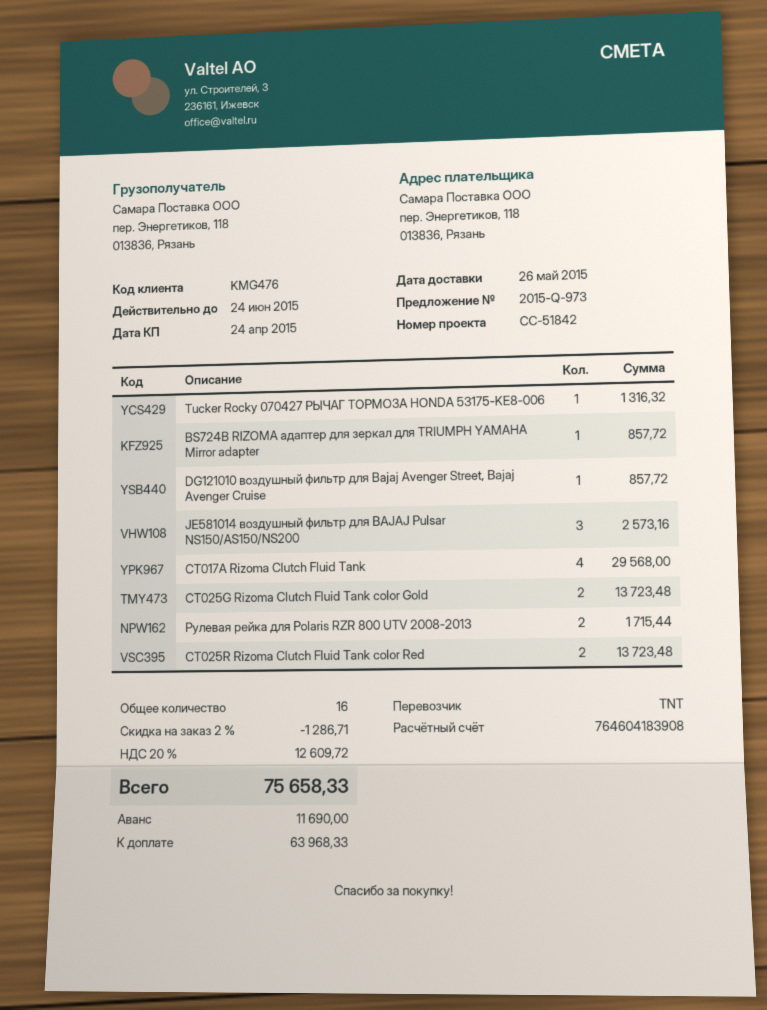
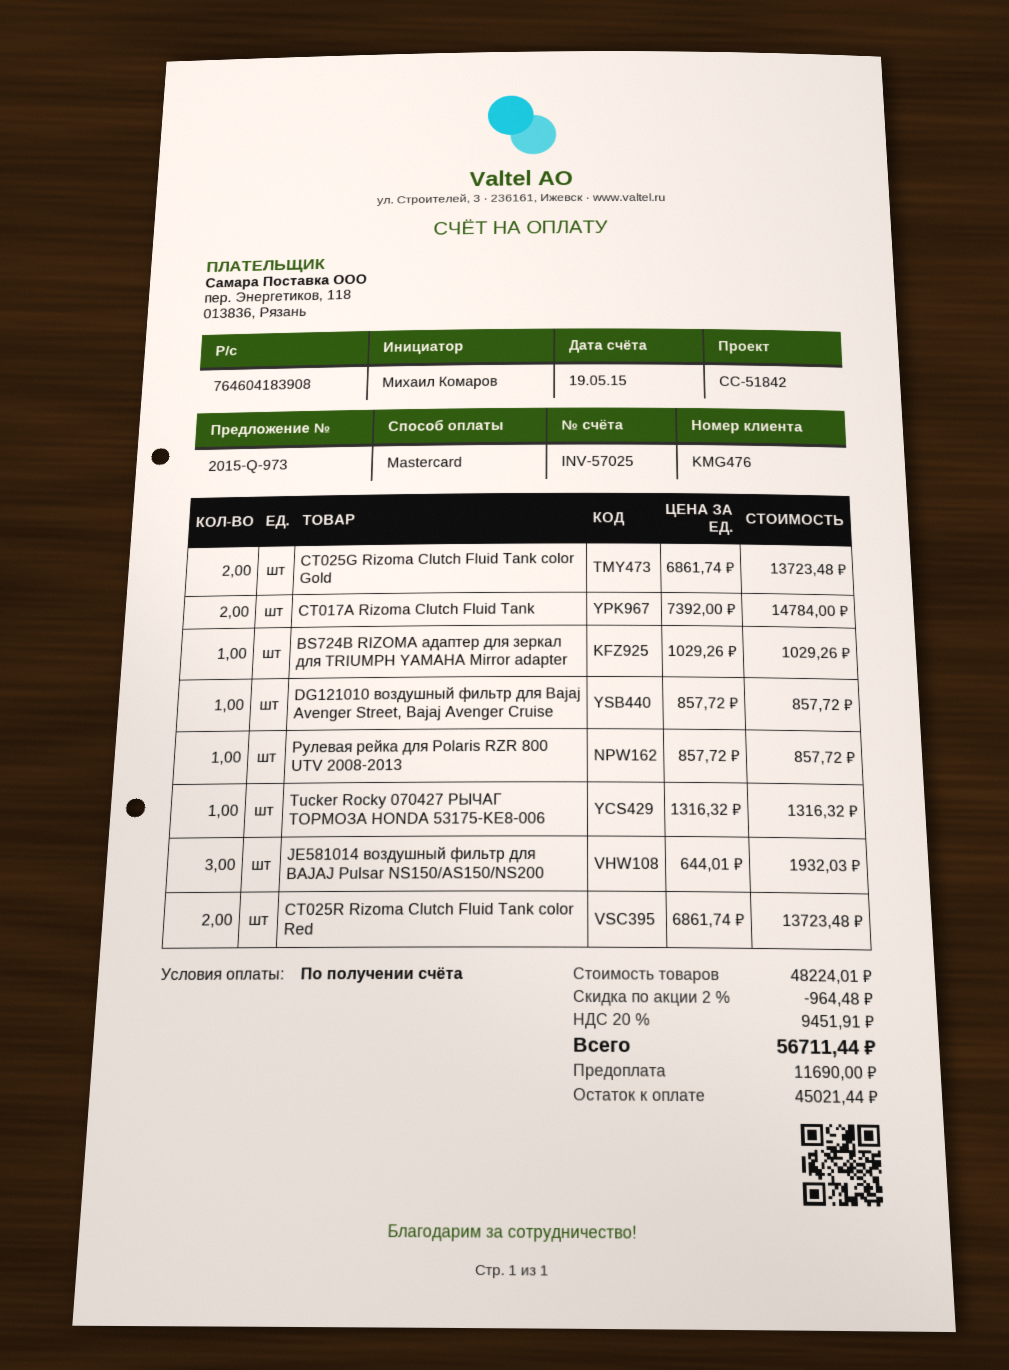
BS724B RIZOMA адаптер для зеркал для TRIUMPH YAMAHA Mirror adapter: 1 for 857.72 -> 1 for 1029.26
JE581014 воздушный фильтр для BAJAJ Pulsar NS150/AS150/NS200: 3 for 2573.16 -> 3 for 1932.03
CT017A Rizoma Clutch Fluid Tank: 4 for 29568.00 -> 2 for 14784.00
Рулевая рейка для Polaris RZR 800 UTV 2008-2013: 2 for 1715.44 -> 1 for 857.72
discount: 2% = 1286.71 -> 2% = 964.48
tax: 20% = 12609.72 -> 20% = 9451.91
total: 75658.33 -> 56711.44
balance: 63968.33 -> 45021.44

